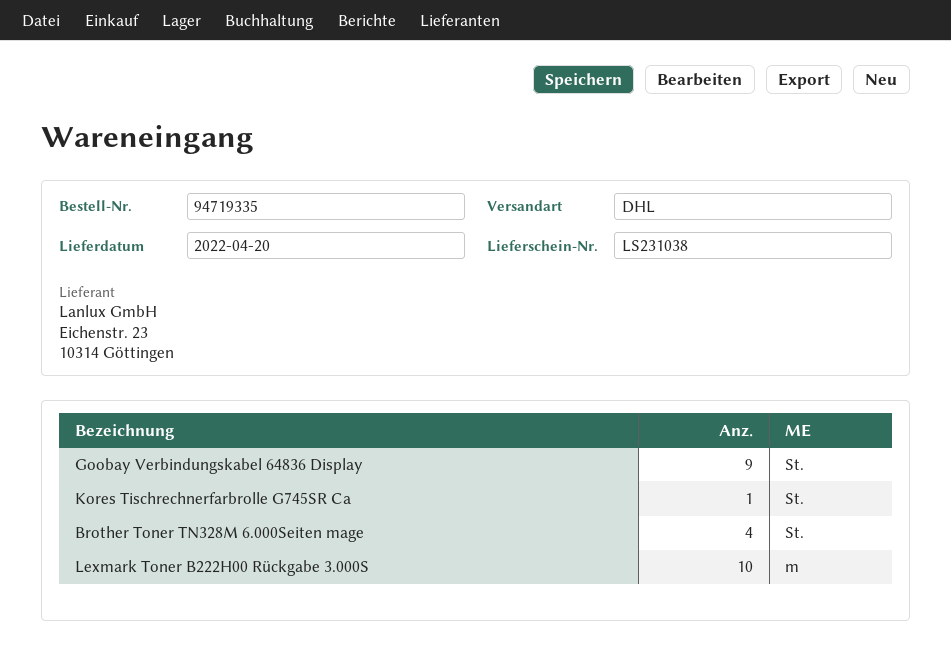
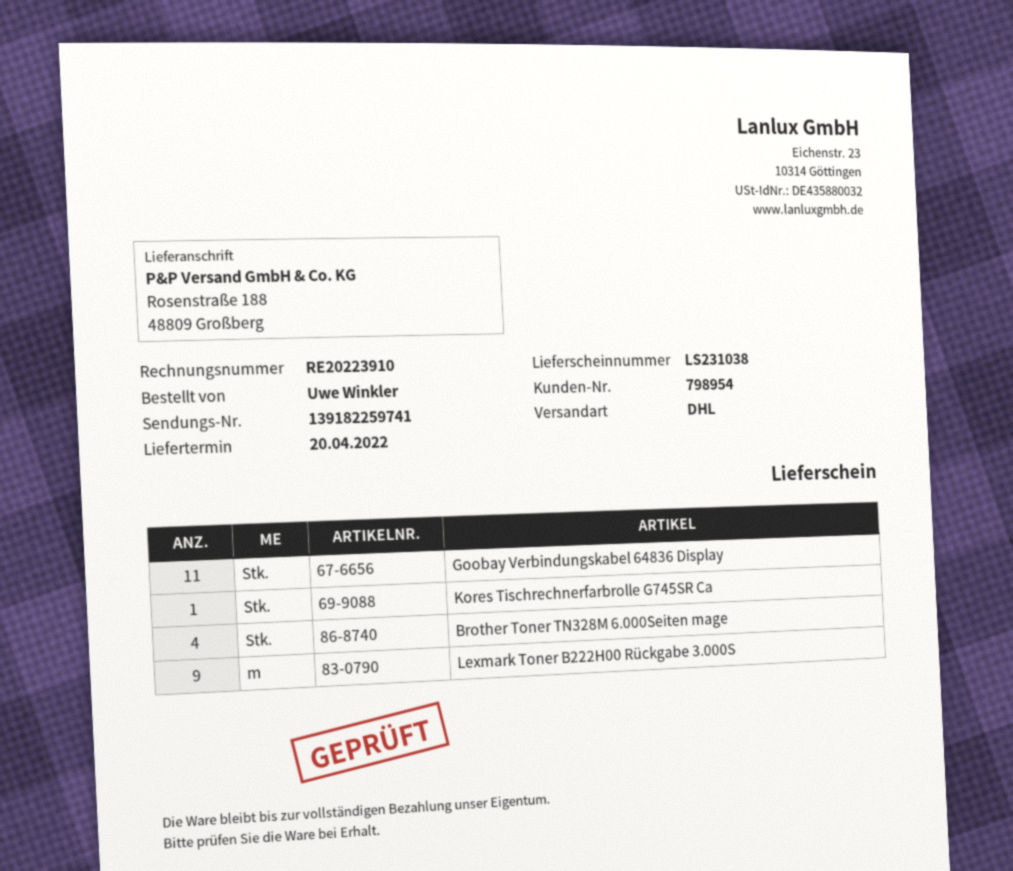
Goobay Verbindungskabel 64836 Display: 9 -> 11
Lexmark Toner B222H00 Rückgabe 3.000S: 10 -> 9

